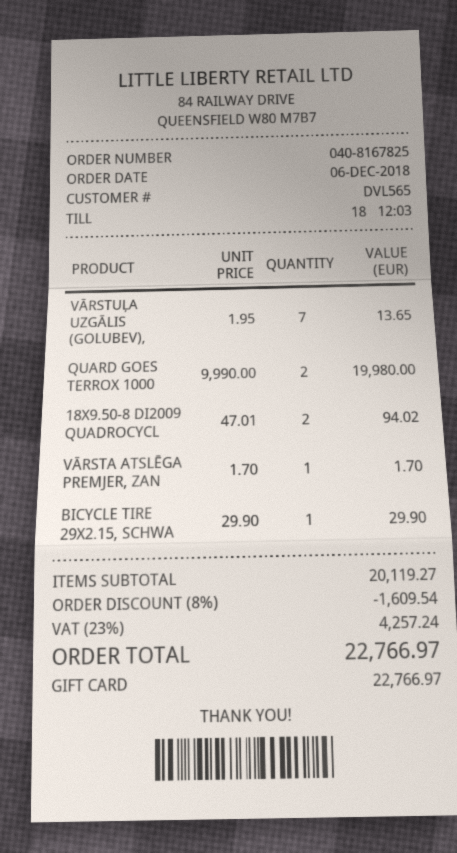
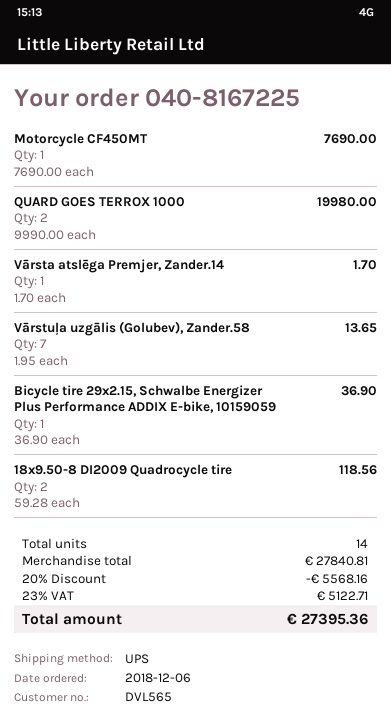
order number: 040-8167825 -> 040-8167225
18X9.50-8 DI2009 QUADROCYCL: 2 x 47.01 = 94.02 -> 2 x 59.28 = 118.56
BICYCLE TIRE 29X2.15, SCHWA: 1 x 29.90 = 29.90 -> 1 x 36.90 = 36.90
Motorcycle CF450MT: none -> 1 x 7690.00 = 7690.00
subtotal: 20119.27 -> 27840.81
discount: 8% = 1609.54 -> 20% = 5568.16
tax: 23% = 4257.24 -> 23% = 5122.71
total: 22766.97 -> 27395.36

